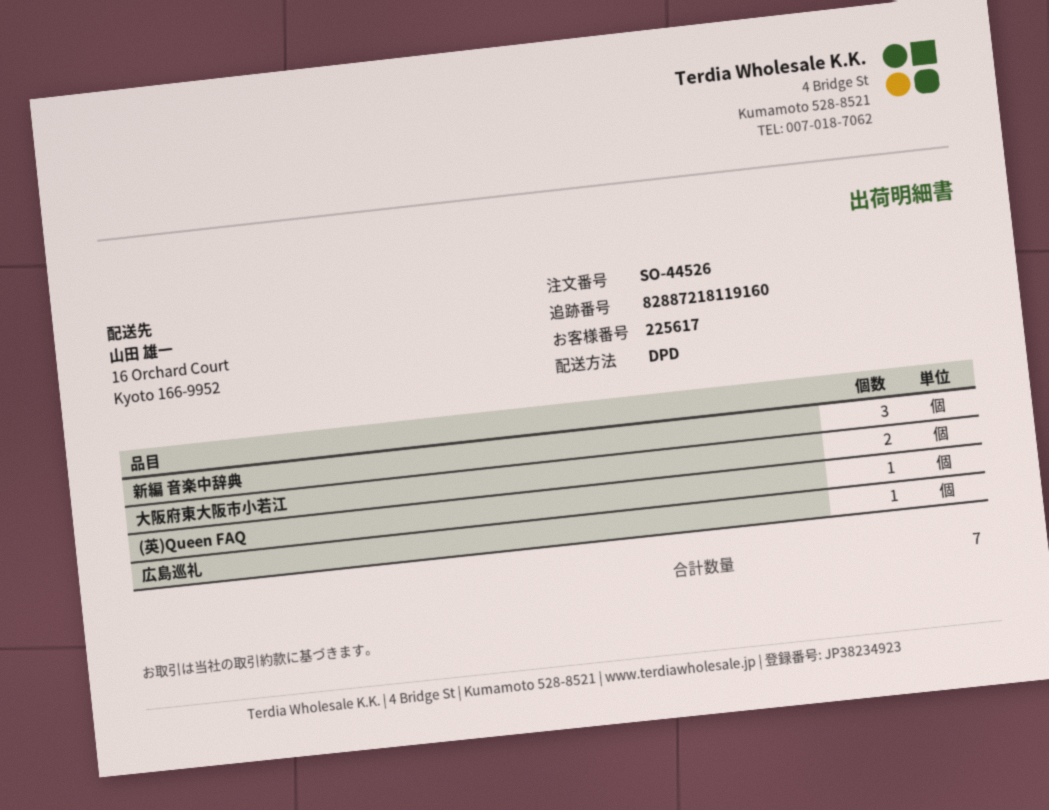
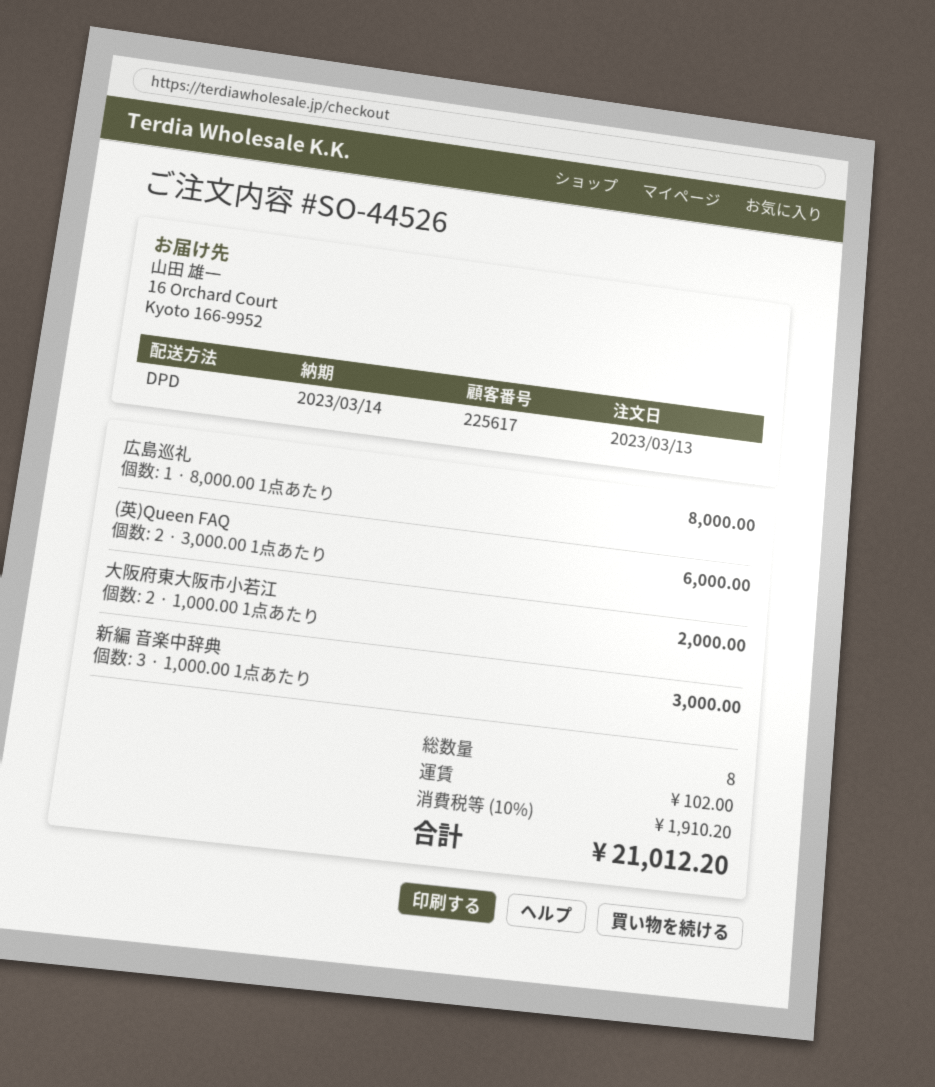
(英)Queen FAQ: 1 -> 2
total quantity: 7 -> 8

